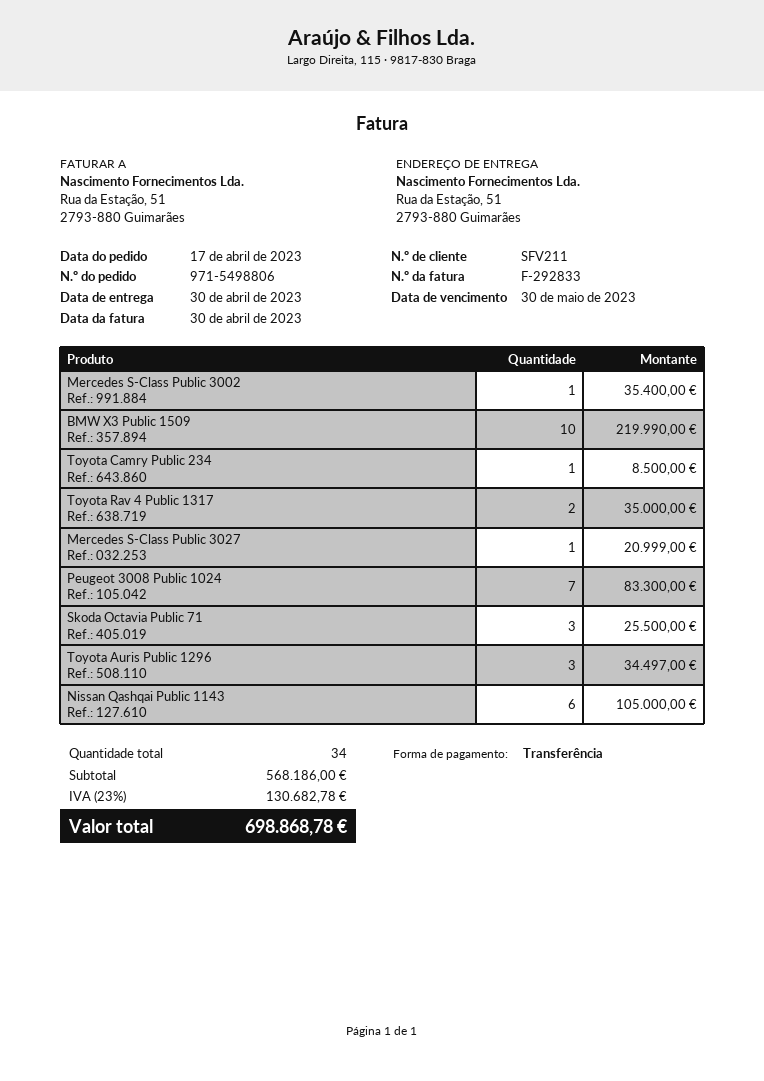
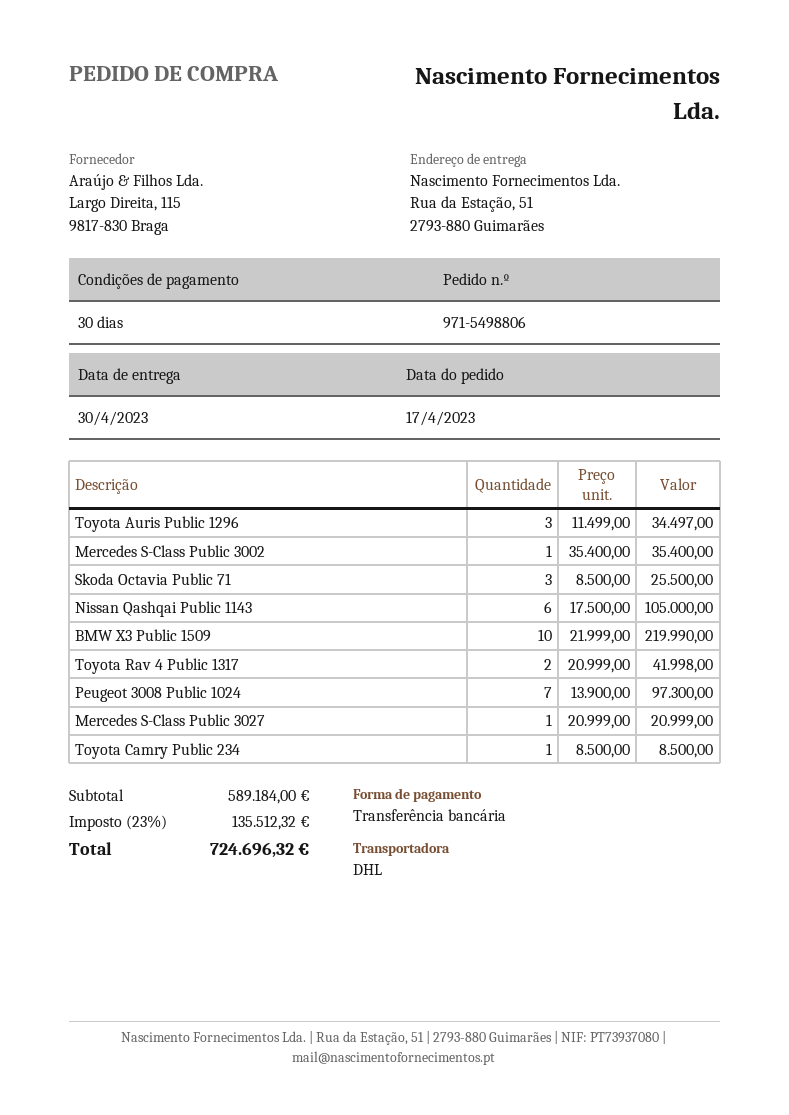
Toyota Rav 4 Public 1317: 2 for 35000.00 -> 2 for 41998.00
Peugeot 3008 Public 1024: 7 for 83300.00 -> 7 for 97300.00
subtotal: 568186.00 -> 589184.00
tax: 23% = 130682.78 -> 23% = 135512.32
total: 698868.78 -> 724696.32

